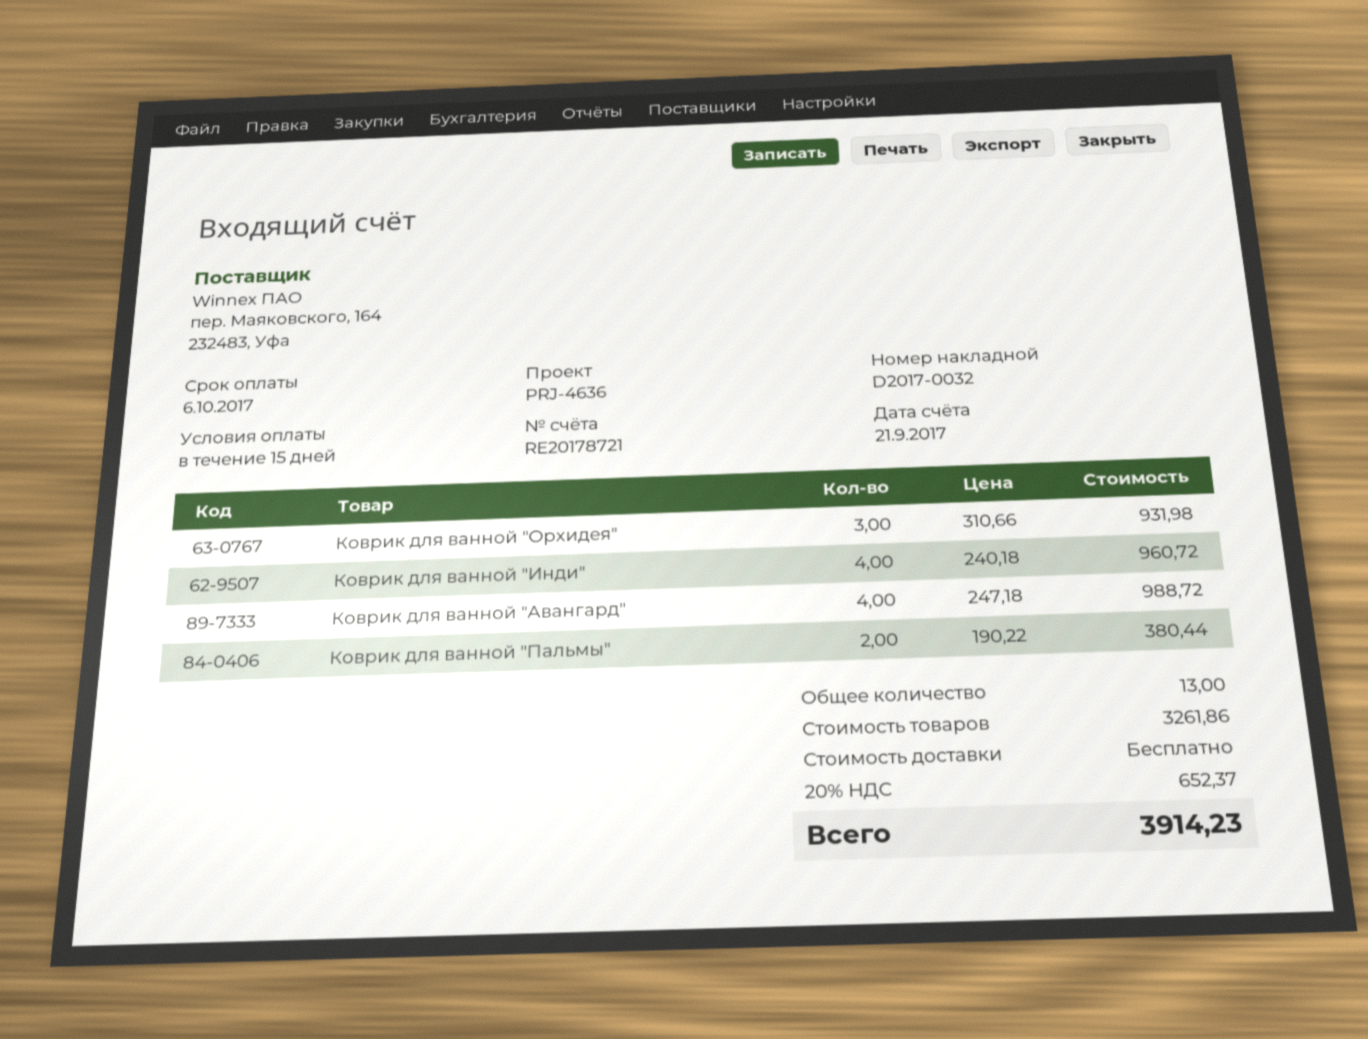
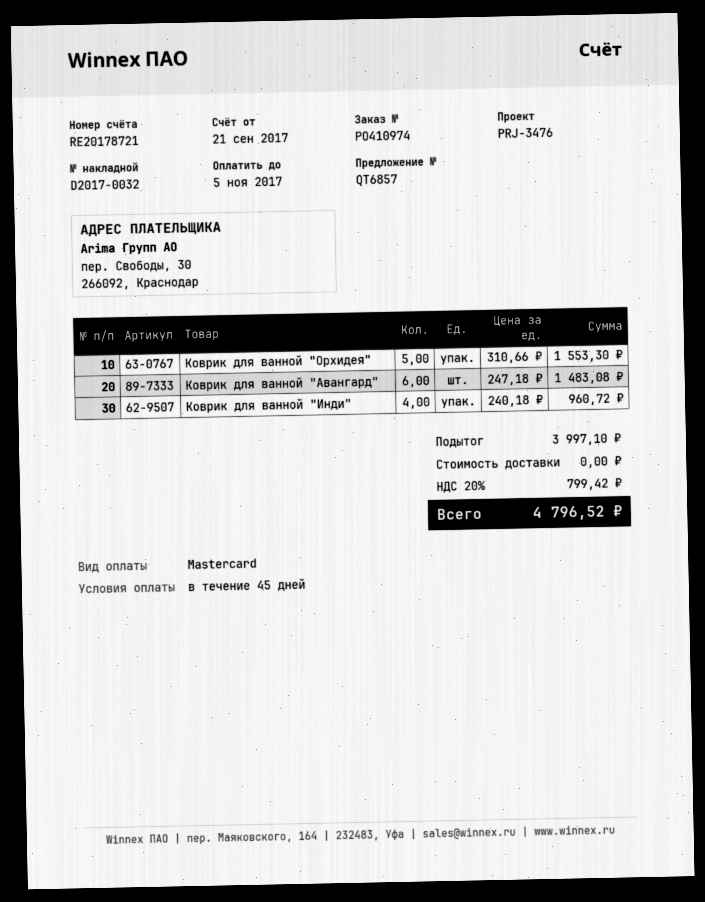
payment terms: 15 days -> 45 days
due date: 2017-10-06 -> 2017-11-05
reference: PRJ-4636 -> PRJ-3476
Коврик для ванной "Орхидея": 3 x 310.66 = 931.98 -> 5 x 310.66 = 1553.30
Коврик для ванной "Авангард": 4 x 247.18 = 988.72 -> 6 x 247.18 = 1483.08
Коврик для ванной "Пальмы": 2 x 190.22 = 380.44 -> none
subtotal: 3261.86 -> 3997.10
tax: 20% = 652.37 -> 20% = 799.42
total: 3914.23 -> 4796.52

